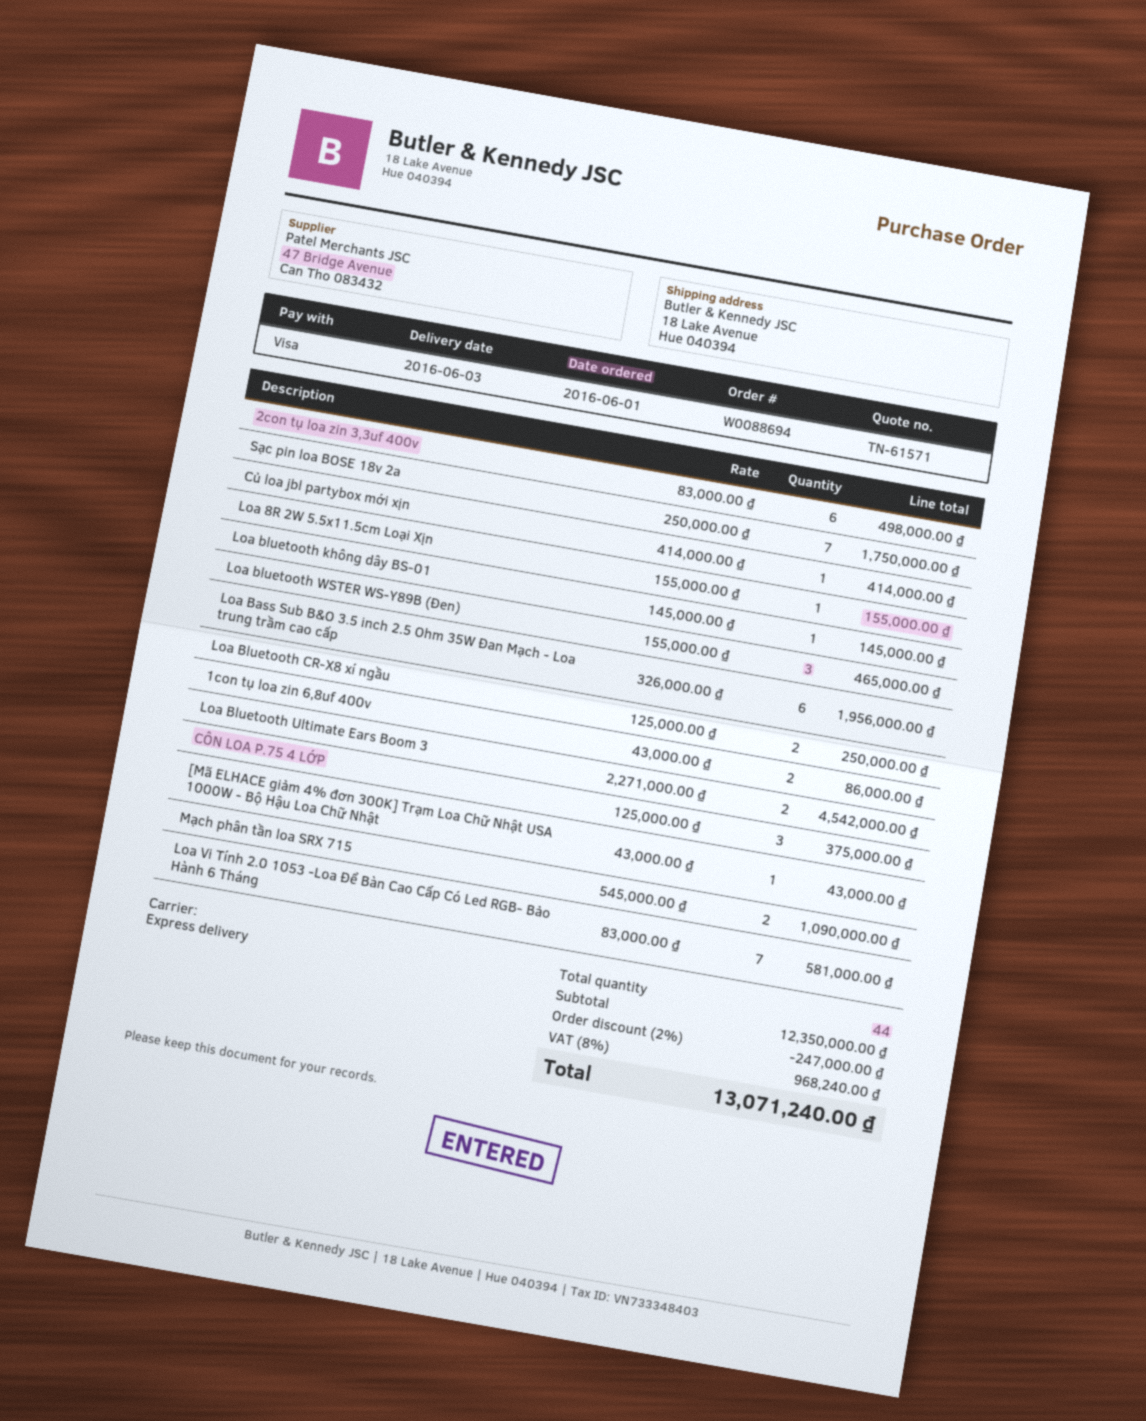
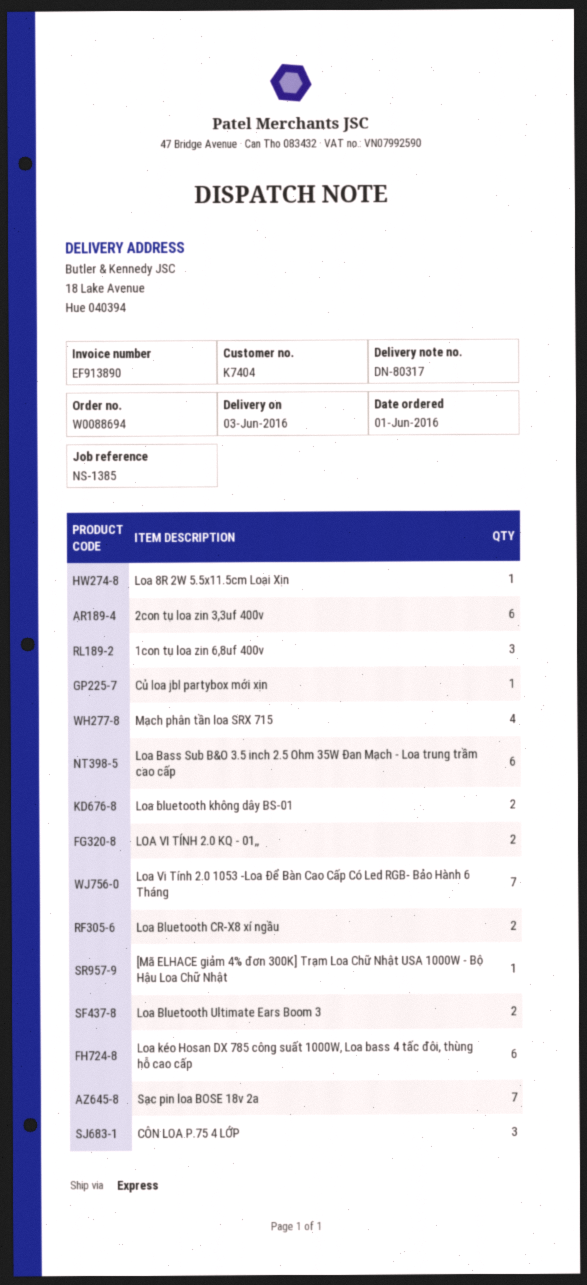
Loa bluetooth không dây BS-01: 1 -> 2
Loa bluetooth WSTER WS-Y89B (Đen): 3 -> none
1con tụ loa zin 6,8uf 400v: 2 -> 3
Mạch phân tần loa SRX 715: 2 -> 4
LOA VI TÍNH 2.0 KQ - 01,,: none -> 2
Loa kéo Hosan DX 785 công suất 1000W, Loa bass 4 tấc đôi, thùng hỗ cao cấp: none -> 6

